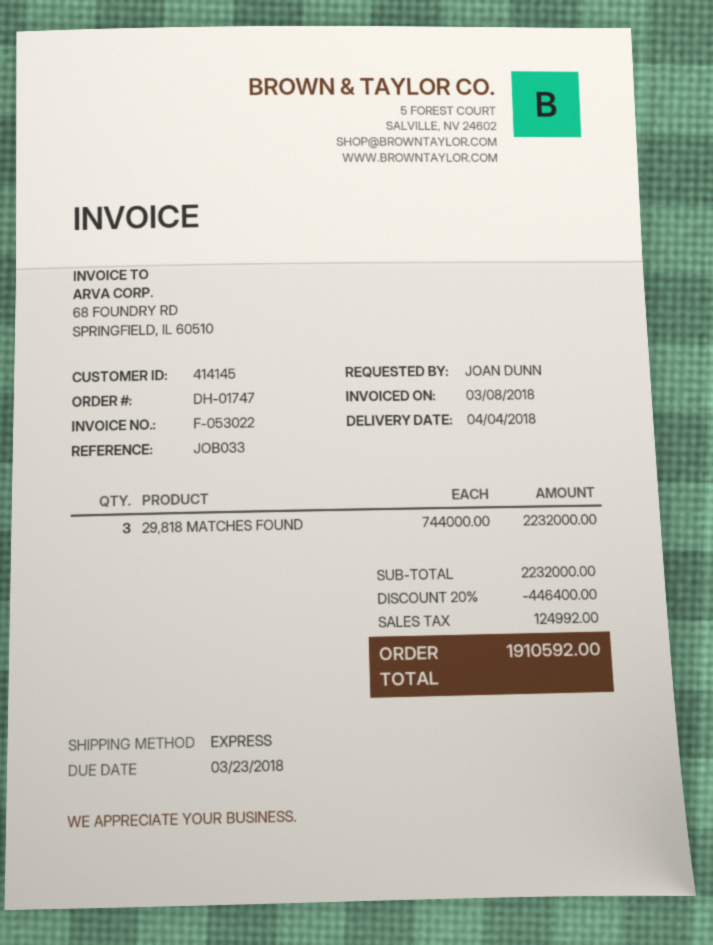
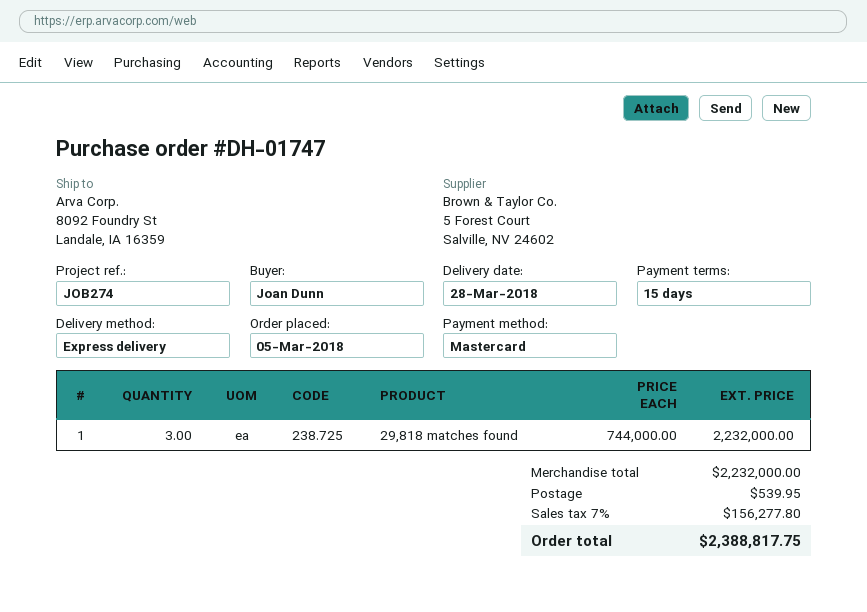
delivery date: 2018-04-04 -> 2018-03-28
reference: JOB033 -> JOB274
discount: 20% = 446400.00 -> none
shipping: none -> 539.95
tax: 124992.00 -> 156277.80
total: 1910592.00 -> 2388817.75

